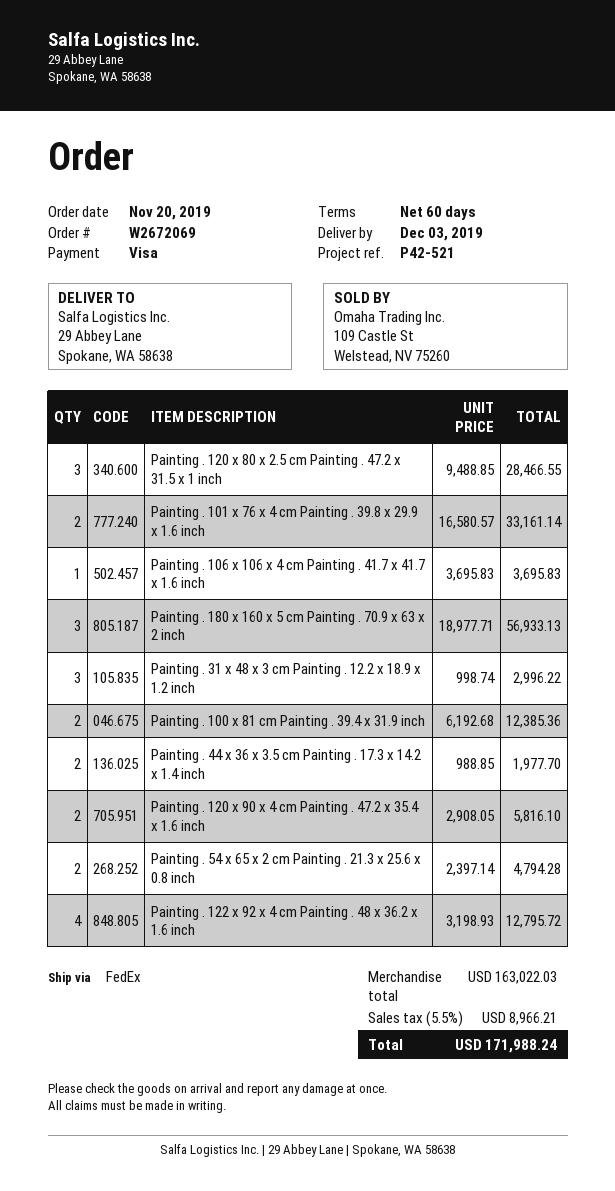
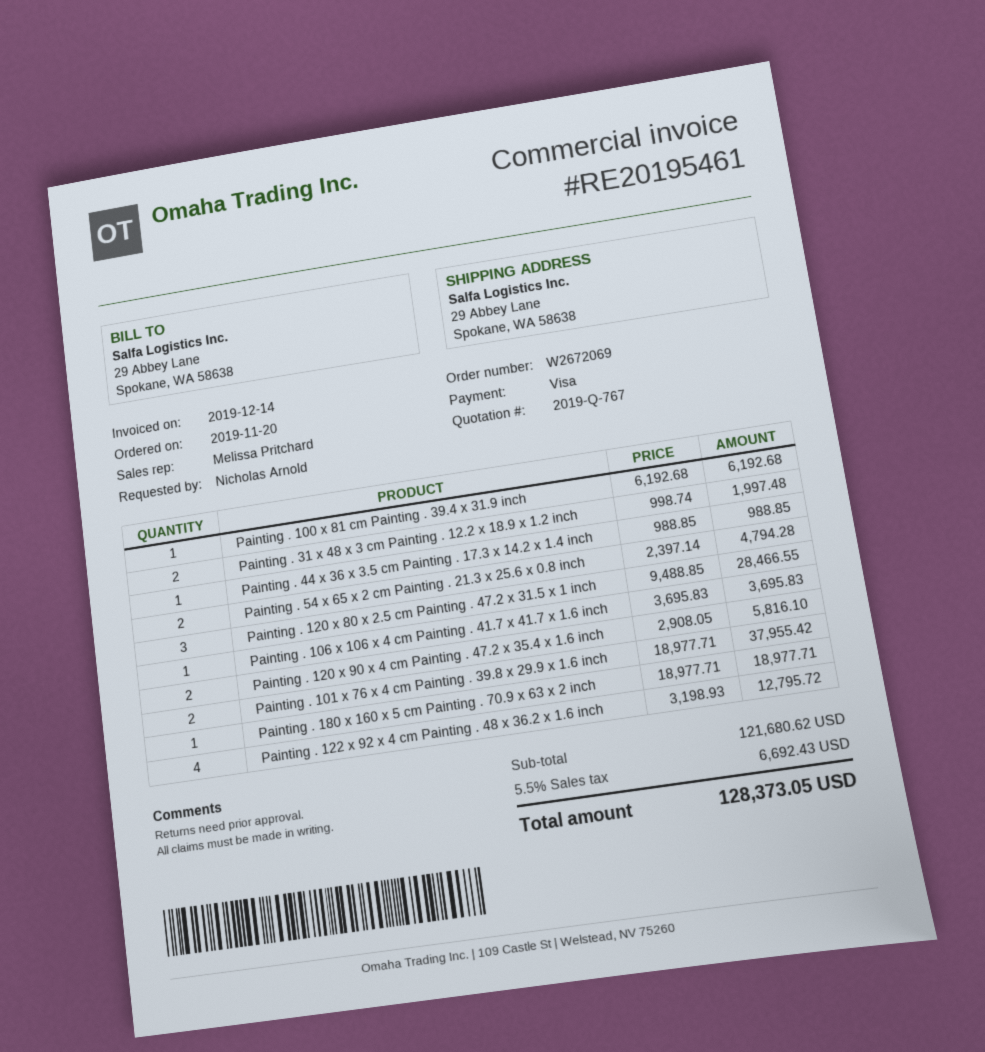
Painting . 101 x 76 x 4 cm Painting . 39.8 x 29.9 x 1.6 inch: 2 x 16580.57 = 33161.14 -> 2 x 18977.71 = 37955.42
Painting . 180 x 160 x 5 cm Painting . 70.9 x 63 x 2 inch: 3 x 18977.71 = 56933.13 -> 1 x 18977.71 = 18977.71
Painting . 31 x 48 x 3 cm Painting . 12.2 x 18.9 x 1.2 inch: 3 x 998.74 = 2996.22 -> 2 x 998.74 = 1997.48
Painting . 100 x 81 cm Painting . 39.4 x 31.9 inch: 2 x 6192.68 = 12385.36 -> 1 x 6192.68 = 6192.68
Painting . 44 x 36 x 3.5 cm Painting . 17.3 x 14.2 x 1.4 inch: 2 x 988.85 = 1977.70 -> 1 x 988.85 = 988.85
subtotal: 163022.03 -> 121680.62
tax: 5.5% = 8966.21 -> 5.5% = 6692.43
total: 171988.24 -> 128373.05

